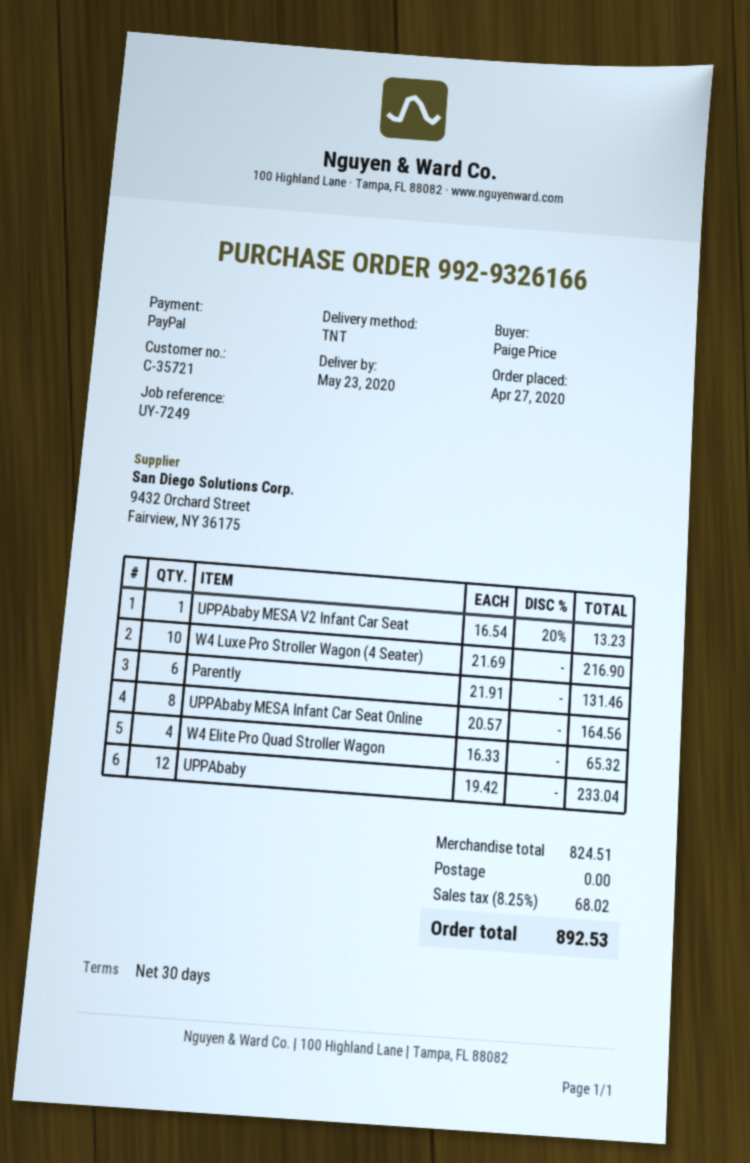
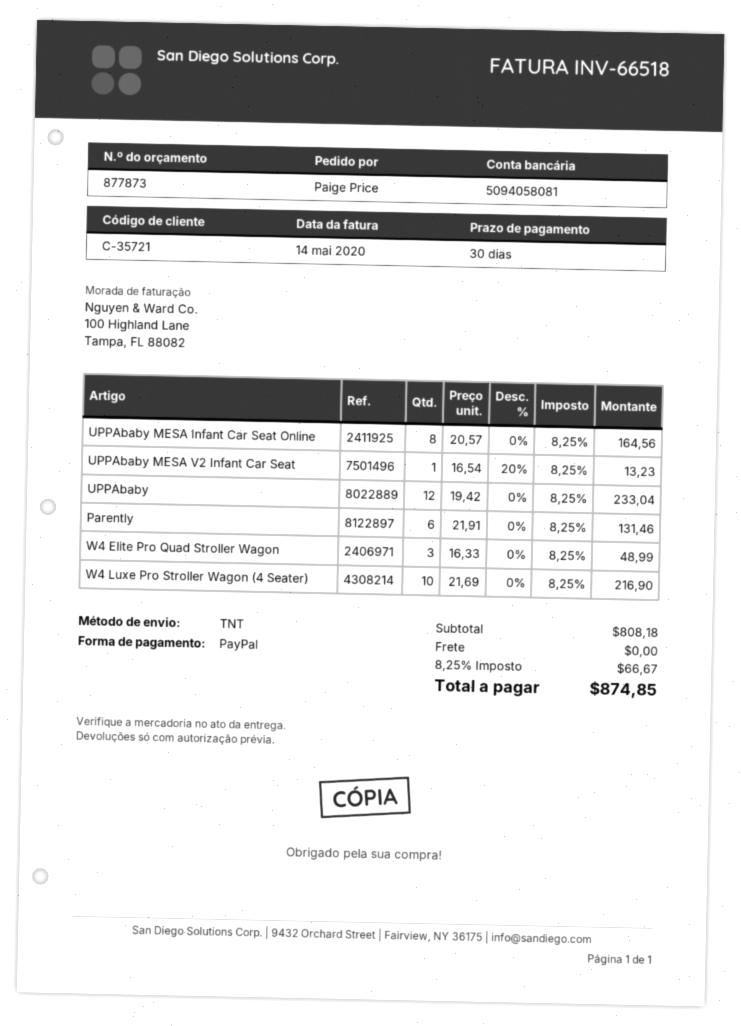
W4 Elite Pro Quad Stroller Wagon: 4 x 16.33 = 65.32 -> 3 x 16.33 = 48.99
subtotal: 824.51 -> 808.18
tax: 8.25% = 68.02 -> 8.25% = 66.67
total: 892.53 -> 874.85

